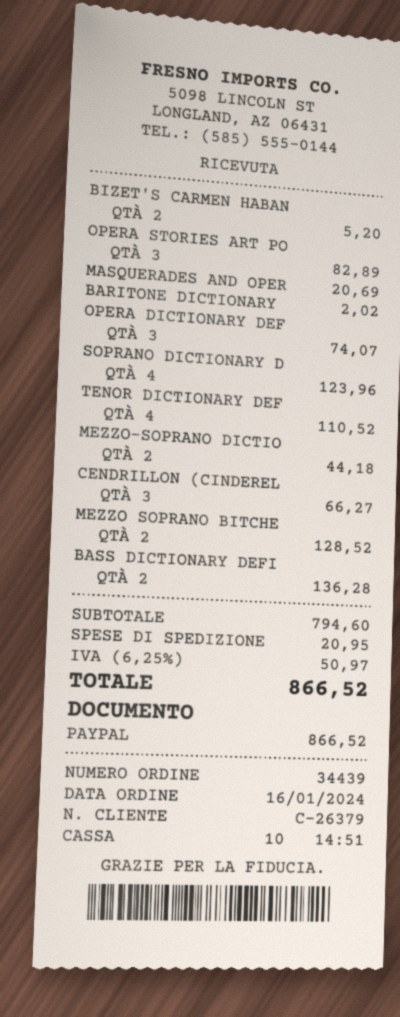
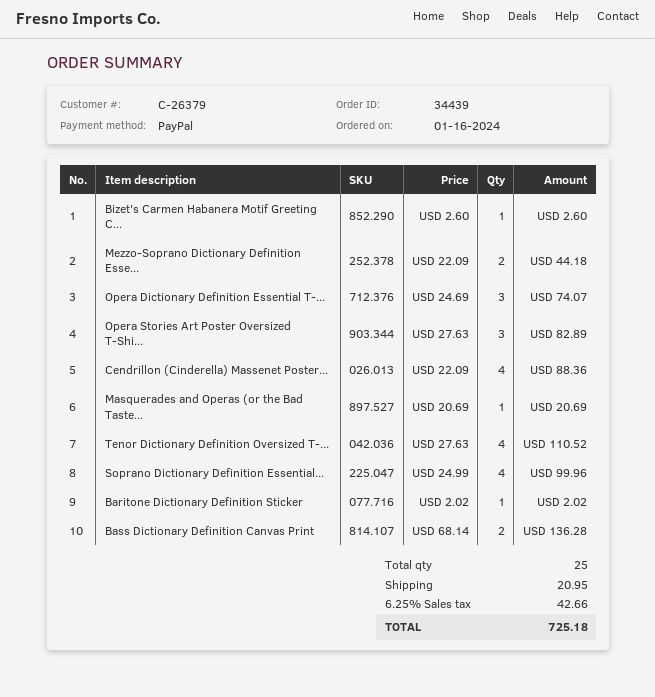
BIZET'S CARMEN HABAN: 2 for 5.20 -> 1 for 2.60
SOPRANO DICTIONARY D: 4 for 123.96 -> 4 for 99.96
CENDRILLON (CINDEREL: 3 for 66.27 -> 4 for 88.36
MEZZO SOPRANO BITCHE: 2 for 128.52 -> none
tax: 6.25% = 50.97 -> 6.25% = 42.66
total: 866.52 -> 725.18

